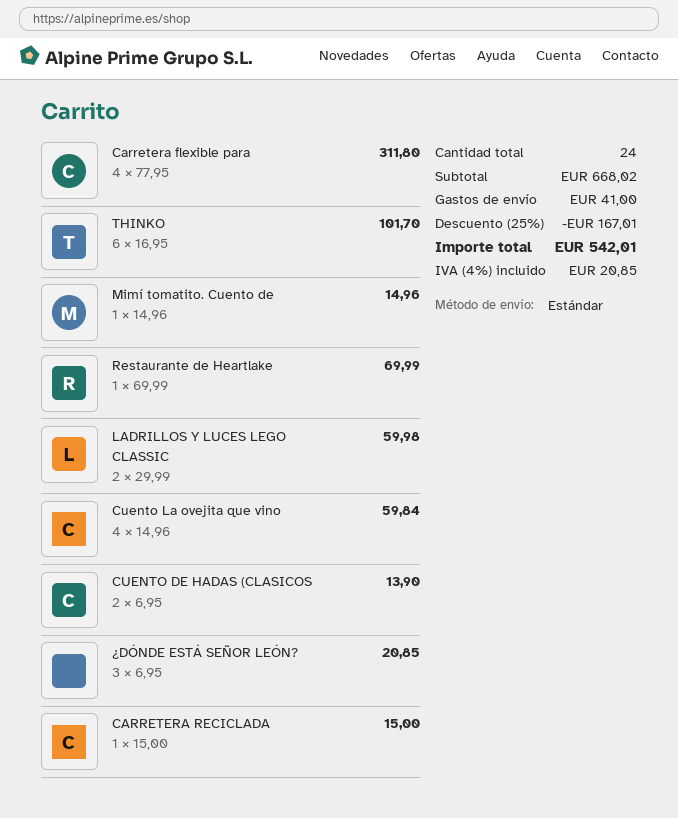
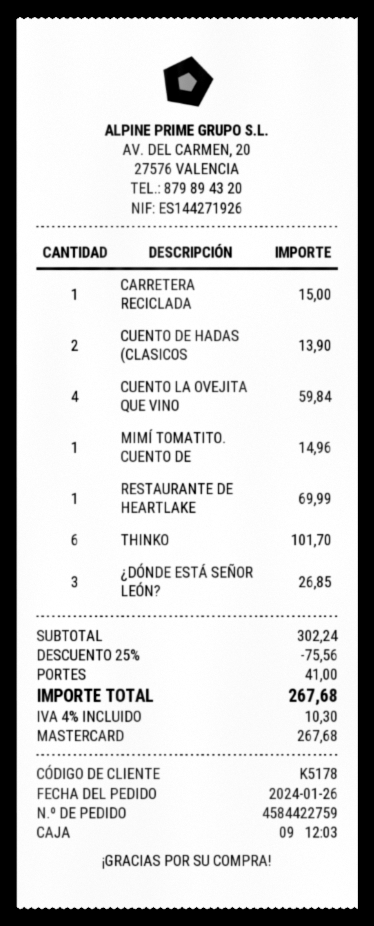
Carretera flexible para: 4 for 311.80 -> none
LADRILLOS Y LUCES LEGO CLASSIC: 2 for 59.98 -> none
¿DÓNDE ESTÁ SEÑOR LEÓN?: 3 for 20.85 -> 3 for 26.85
subtotal: 668.02 -> 302.24
discount: 25% = 167.01 -> 25% = 75.56
tax: 4% = 20.85 -> 4% = 10.30
total: 542.01 -> 267.68

